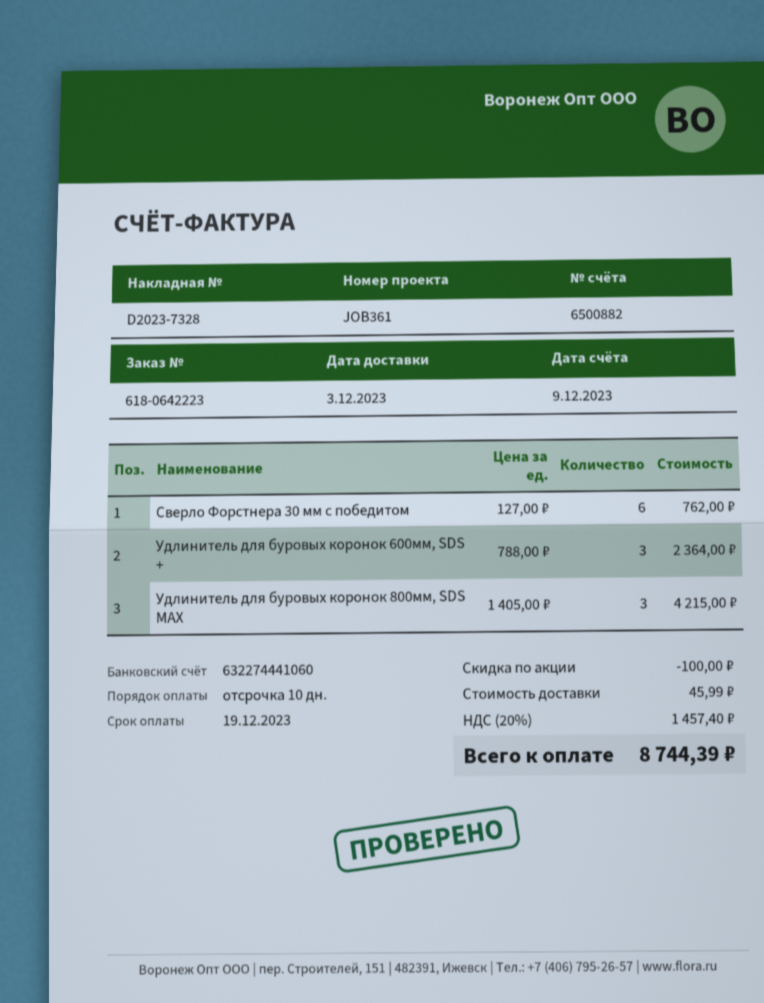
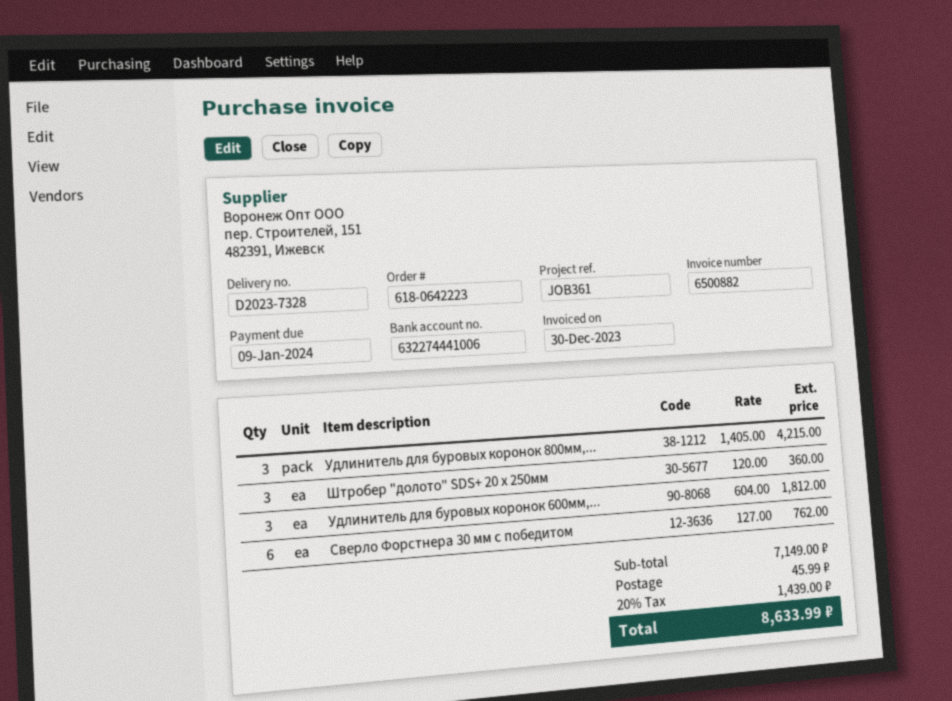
invoice date: 2023-12-09 -> 2023-12-30
due date: 2023-12-19 -> 2024-01-09
bank account: 632274441060 -> 632274441006
Удлинитель для буровых коронок 600мм, SDS +: 3 x 788.00 = 2364.00 -> 3 x 604.00 = 1812.00
Штробер "долото" SDS+ 20 х 250мм: none -> 3 x 120.00 = 360.00
discount: 100.00 -> none
tax: 20% = 1457.40 -> 20% = 1439.00
total: 8744.39 -> 8633.99

